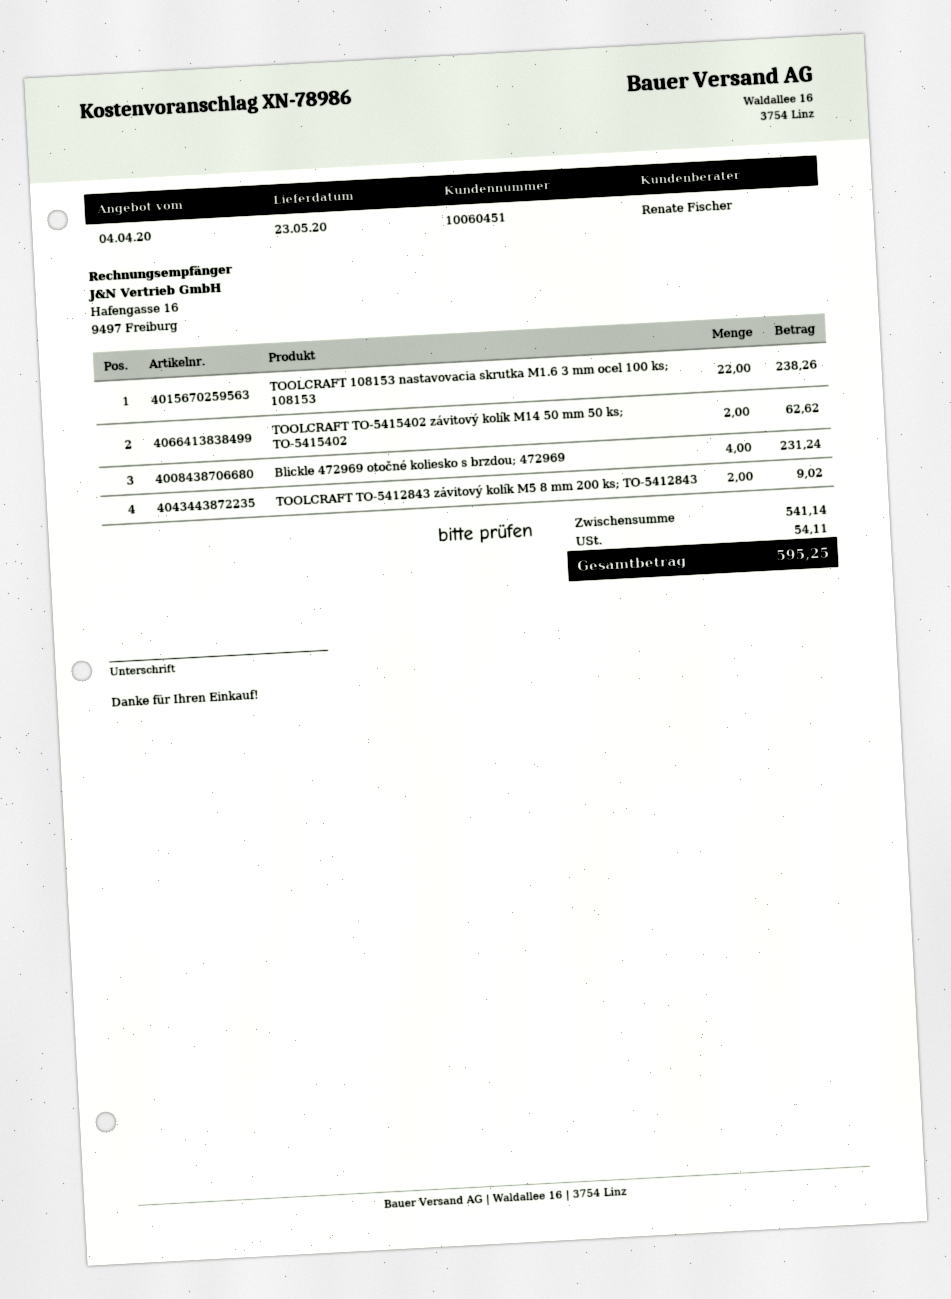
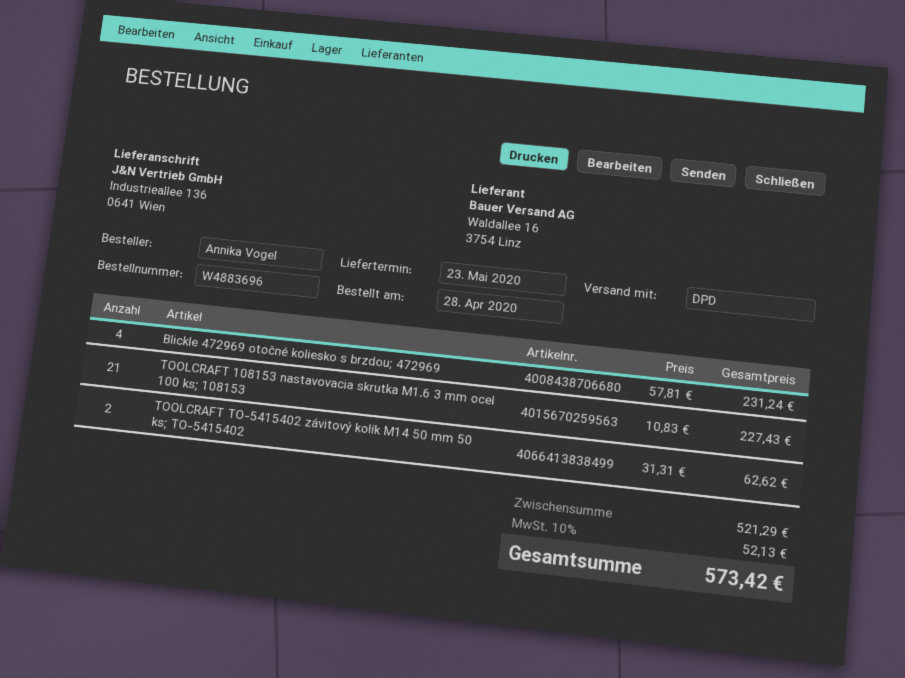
TOOLCRAFT 108153 nastavovacia skrutka M1.6 3 mm ocel 100 ks; 108153: 22 for 238.26 -> 21 for 227.43
TOOLCRAFT TO-5412843 závitový kolík M5 8 mm 200 ks; TO-5412843: 2 for 9.02 -> none
subtotal: 541.14 -> 521.29
tax: 54.11 -> 52.13
total: 595.25 -> 573.42

